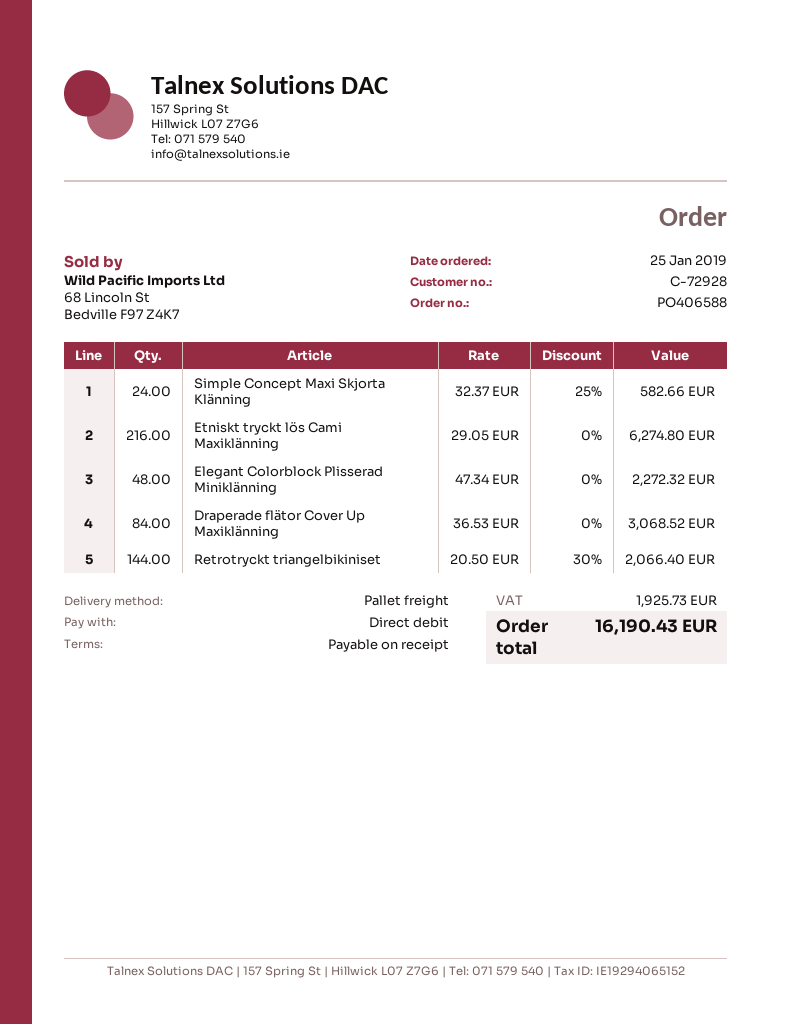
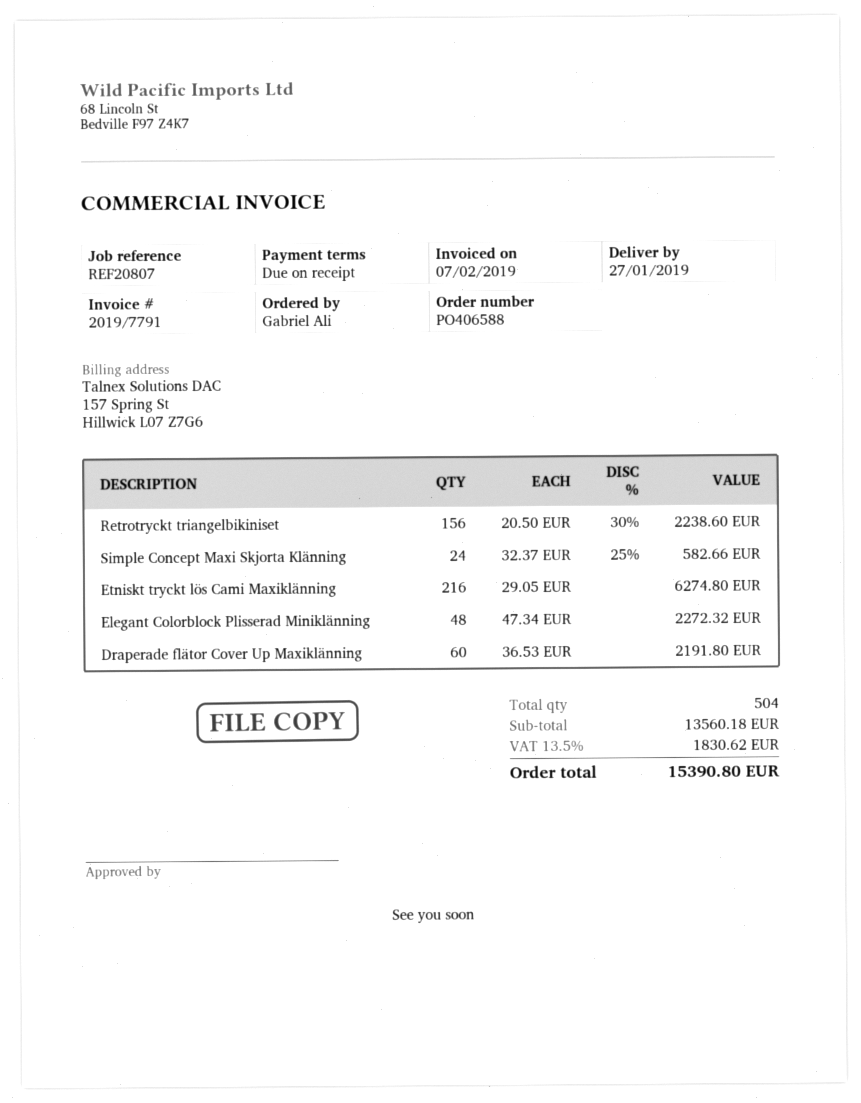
Draperade flätor Cover Up Maxiklänning: 84 x 36.53 = 3068.52 -> 60 x 36.53 = 2191.80
Retrotryckt triangelbikiniset: 144 x 20.50 - 30% = 2066.40 -> 156 x 20.50 - 30% = 2238.60
tax: 1925.73 -> 1830.62
total: 16190.43 -> 15390.80

